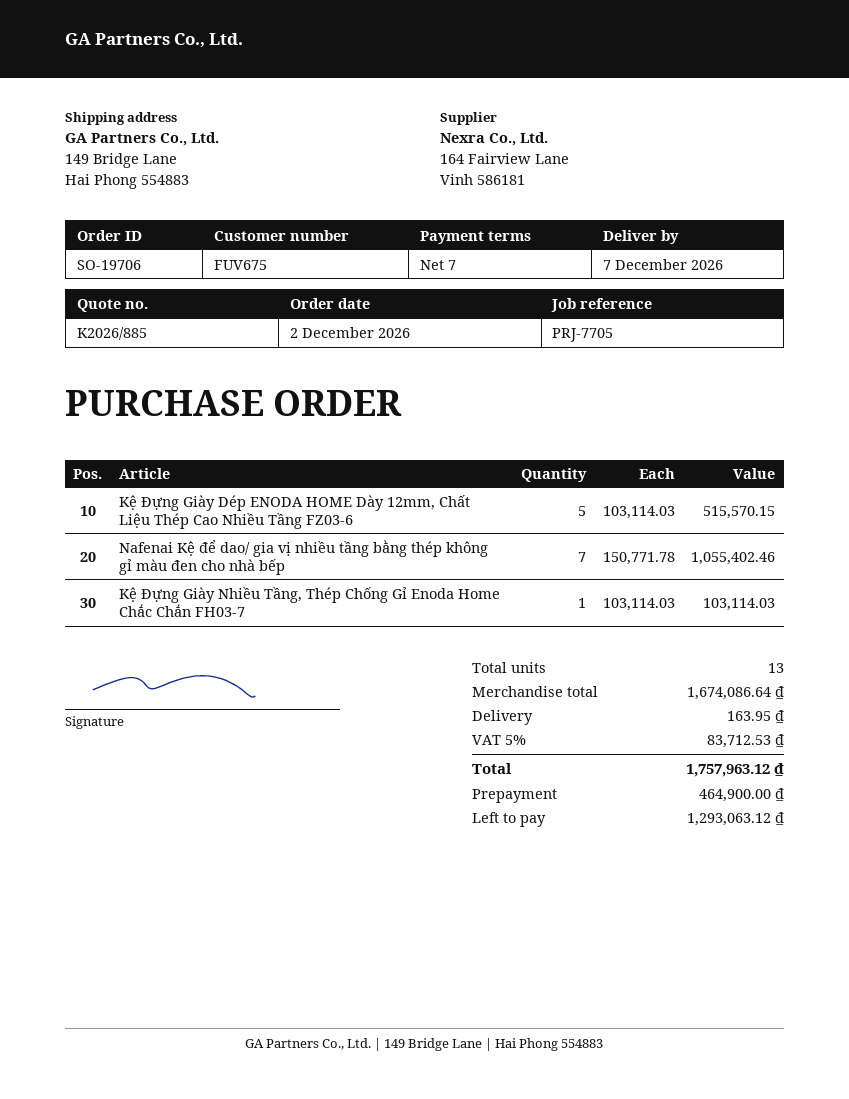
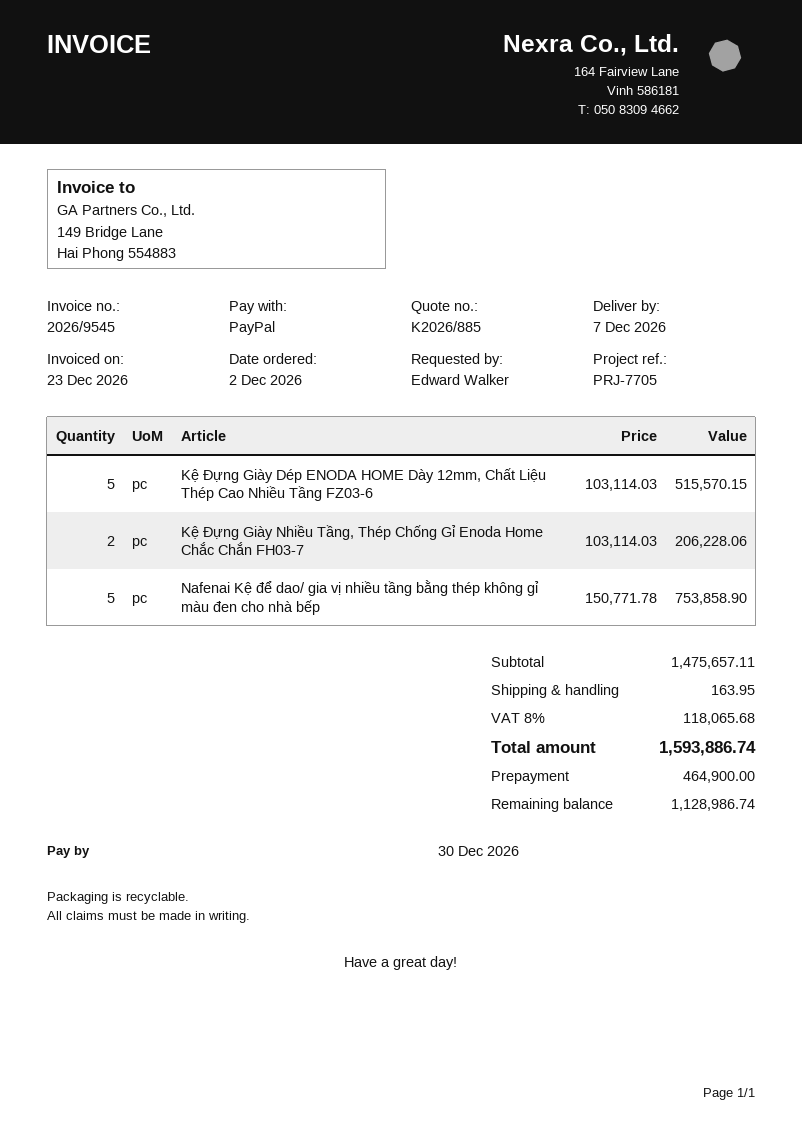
Nafenai Kệ để dao/ gia vị nhiều tầng bằng thép không gỉ màu đen cho nhà bếp: 7 x 150771.78 = 1055402.46 -> 5 x 150771.78 = 753858.90
Kệ Đựng Giày Nhiều Tầng, Thép Chống Gỉ Enoda Home Chắc Chắn FH03-7: 1 x 103114.03 = 103114.03 -> 2 x 103114.03 = 206228.06
subtotal: 1674086.64 -> 1475657.11
tax: 5% = 83712.53 -> 8% = 118065.68
total: 1757963.12 -> 1593886.74
balance: 1293063.12 -> 1128986.74

